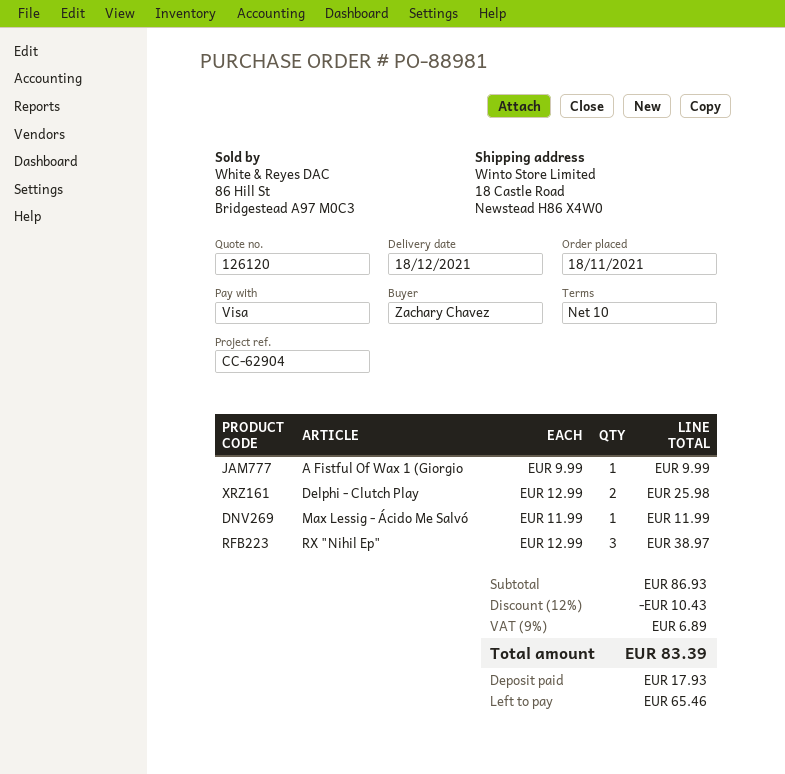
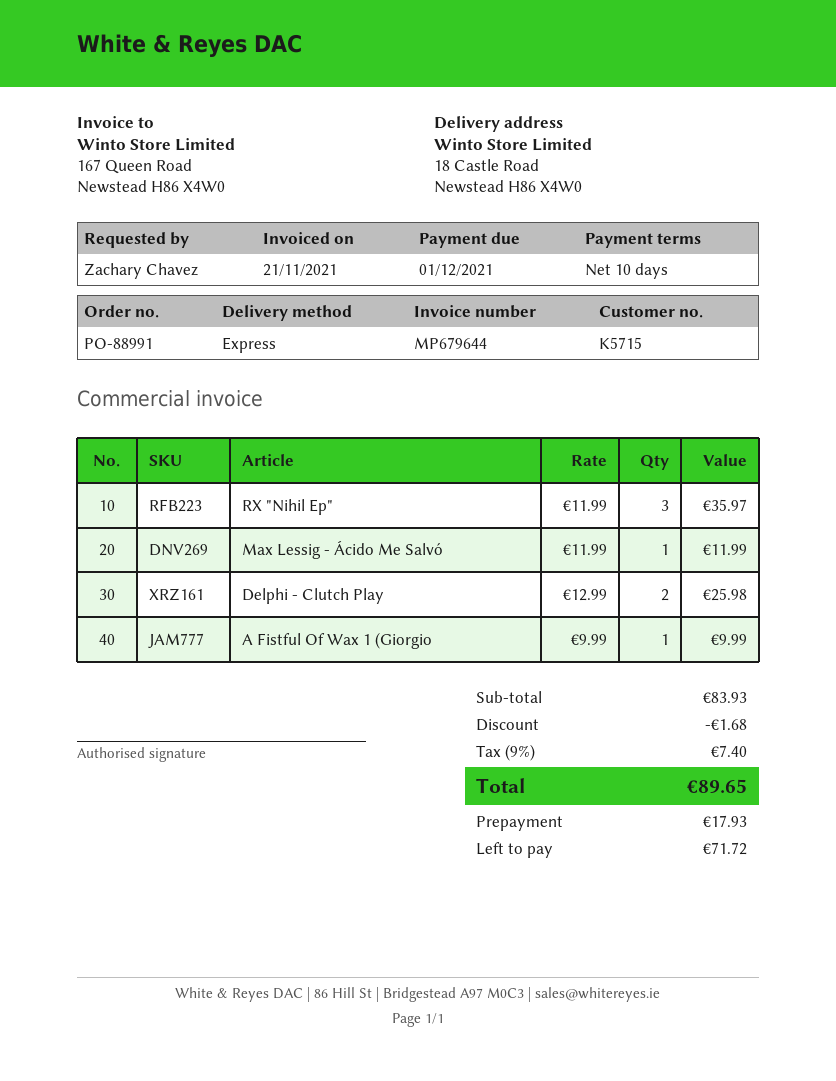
order number: PO-88981 -> PO-88991
RX "Nihil Ep": 3 x 12.99 = 38.97 -> 3 x 11.99 = 35.97
subtotal: 86.93 -> 83.93
discount: 10.43 -> 1.68
tax: 9% = 6.89 -> 9% = 7.40
total: 83.39 -> 89.65
balance: 65.46 -> 71.72

